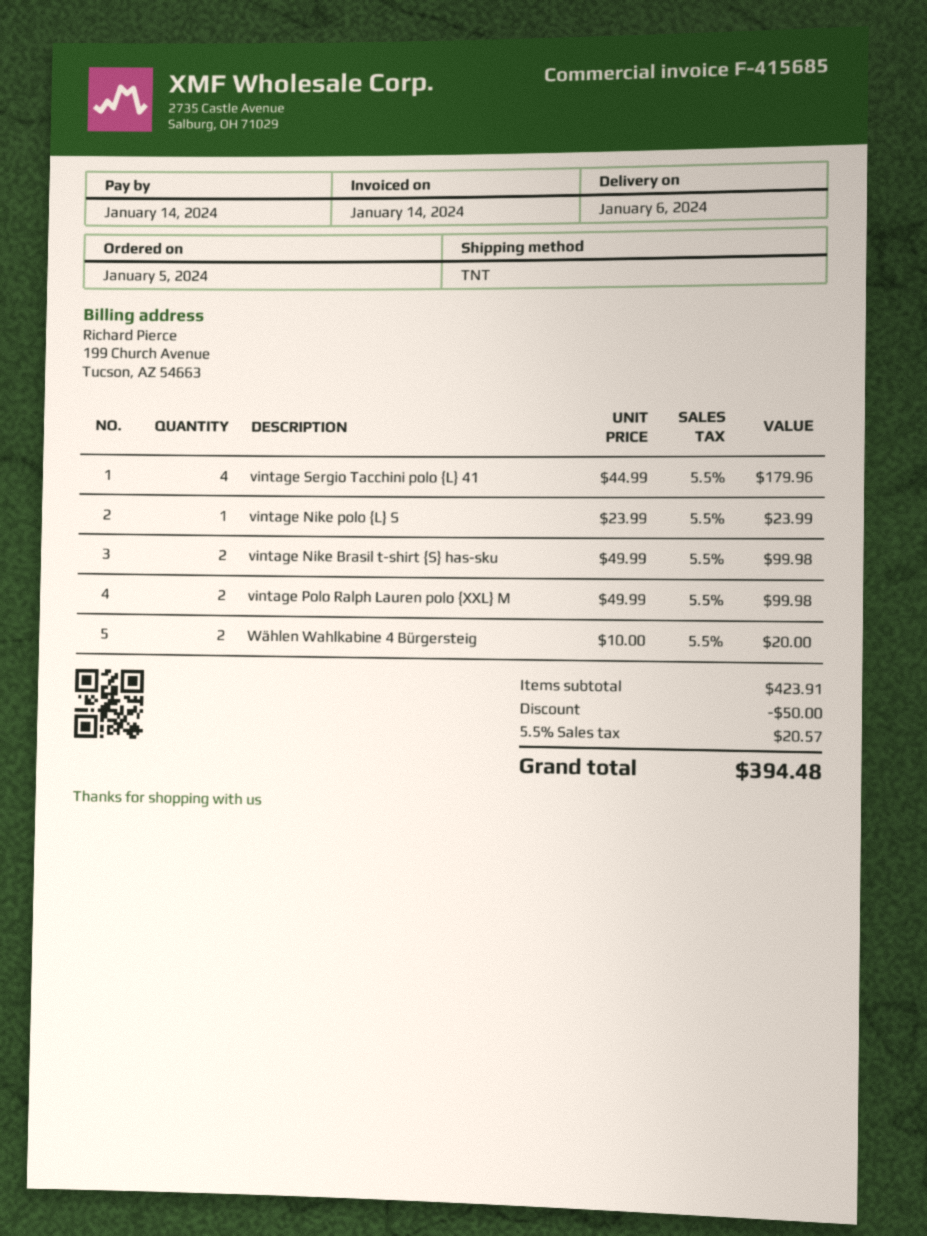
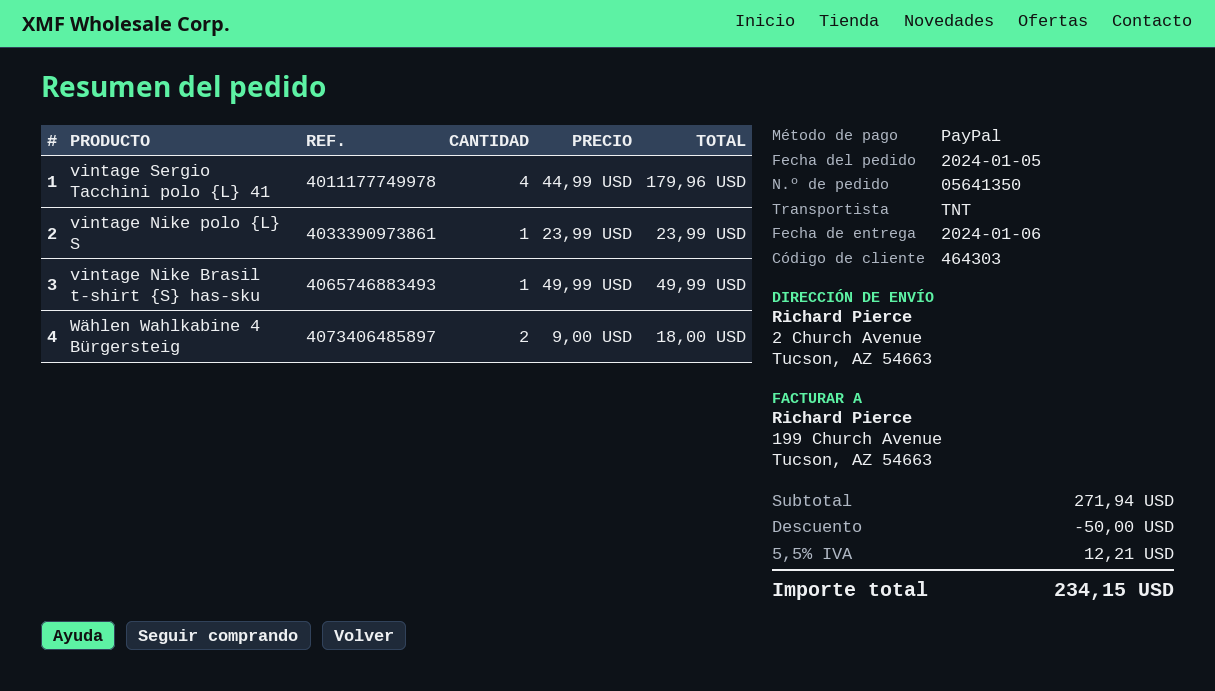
vintage Nike Brasil t-shirt {S} has-sku: 2 x 49.99 = 99.98 -> 1 x 49.99 = 49.99
vintage Polo Ralph Lauren polo {XXL} M: 2 x 49.99 = 99.98 -> none
Wählen Wahlkabine 4 Bürgersteig: 2 x 10.00 = 20.00 -> 2 x 9.00 = 18.00
subtotal: 423.91 -> 271.94
tax: 5.5% = 20.57 -> 5.5% = 12.21
total: 394.48 -> 234.15

